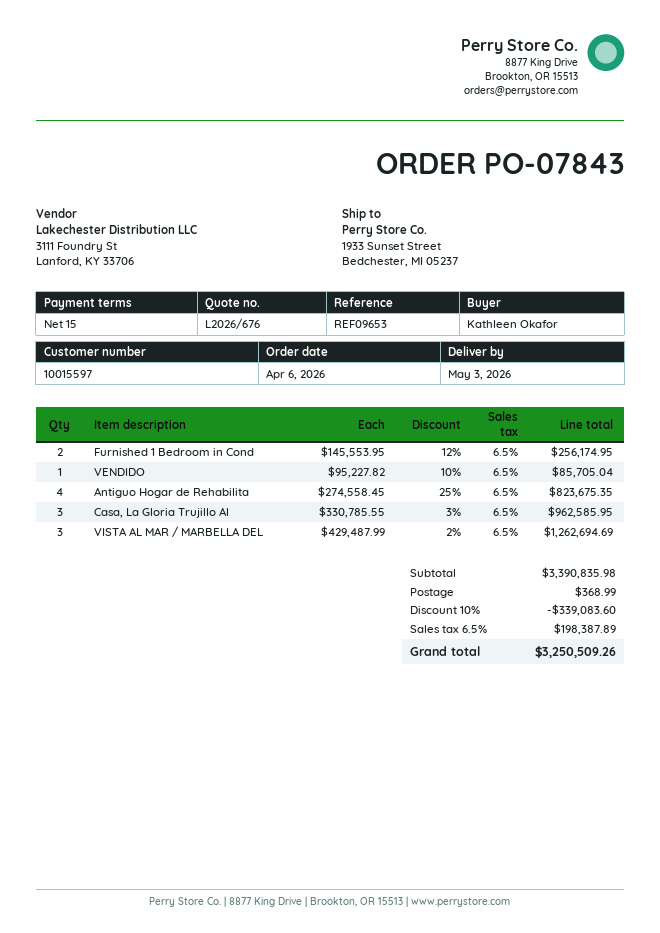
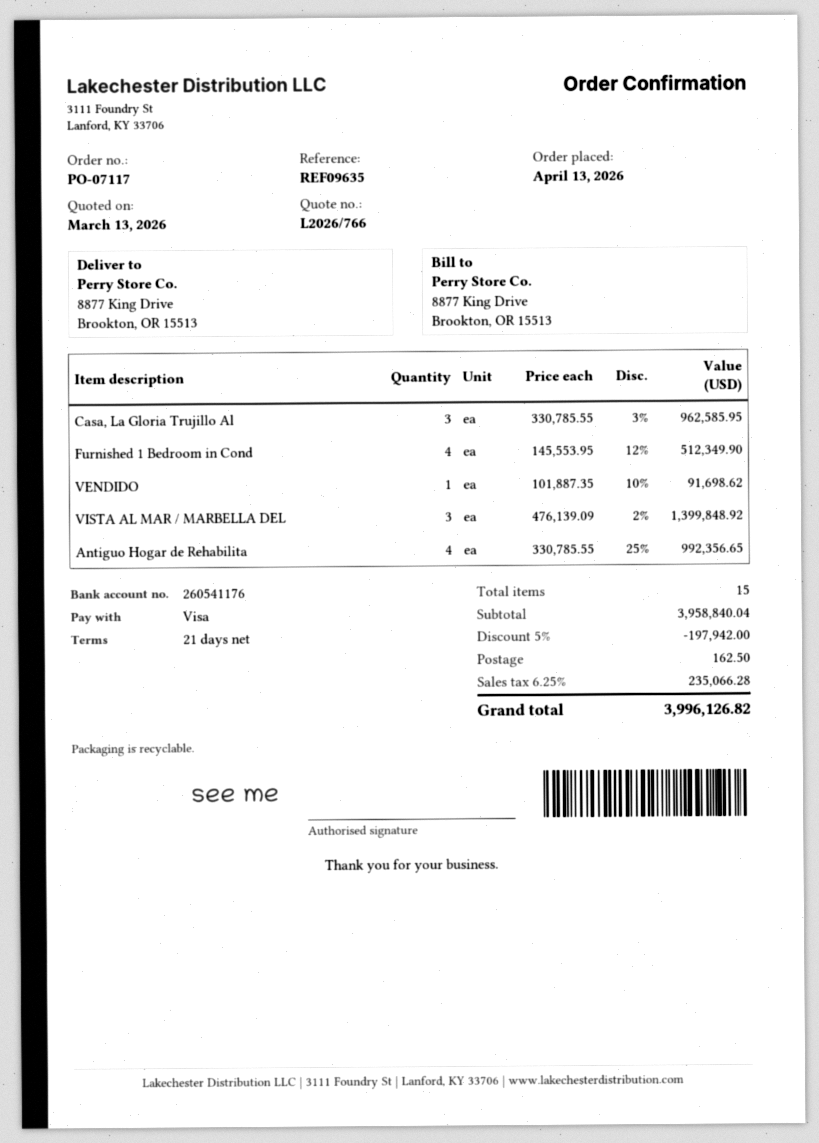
quote number: L2026/676 -> L2026/766
order number: PO-07843 -> PO-07117
order date: 2026-04-06 -> 2026-04-13
payment terms: 15 days -> 21 days
reference: REF09653 -> REF09635
ship to: 1933 Sunset Street, Bedchester, MI 05237 -> 8877 King Drive, Brookton, OR 15513
Furnished 1 Bedroom in Cond: 2 x 145553.95 - 12% = 256174.95 -> 4 x 145553.95 - 12% = 512349.90
VENDIDO: 1 x 95227.82 - 10% = 85705.04 -> 1 x 101887.35 - 10% = 91698.62
Antiguo Hogar de Rehabilita: 4 x 274558.45 - 25% = 823675.35 -> 4 x 330785.55 - 25% = 992356.65
VISTA AL MAR / MARBELLA DEL: 3 x 429487.99 - 2% = 1262694.69 -> 3 x 476139.09 - 2% = 1399848.92
subtotal: 3390835.98 -> 3958840.04
discount: 10% = 339083.60 -> 5% = 197942.00
shipping: 368.99 -> 162.50
tax: 6.5% = 198387.89 -> 6.25% = 235066.28
total: 3250509.26 -> 3996126.82

